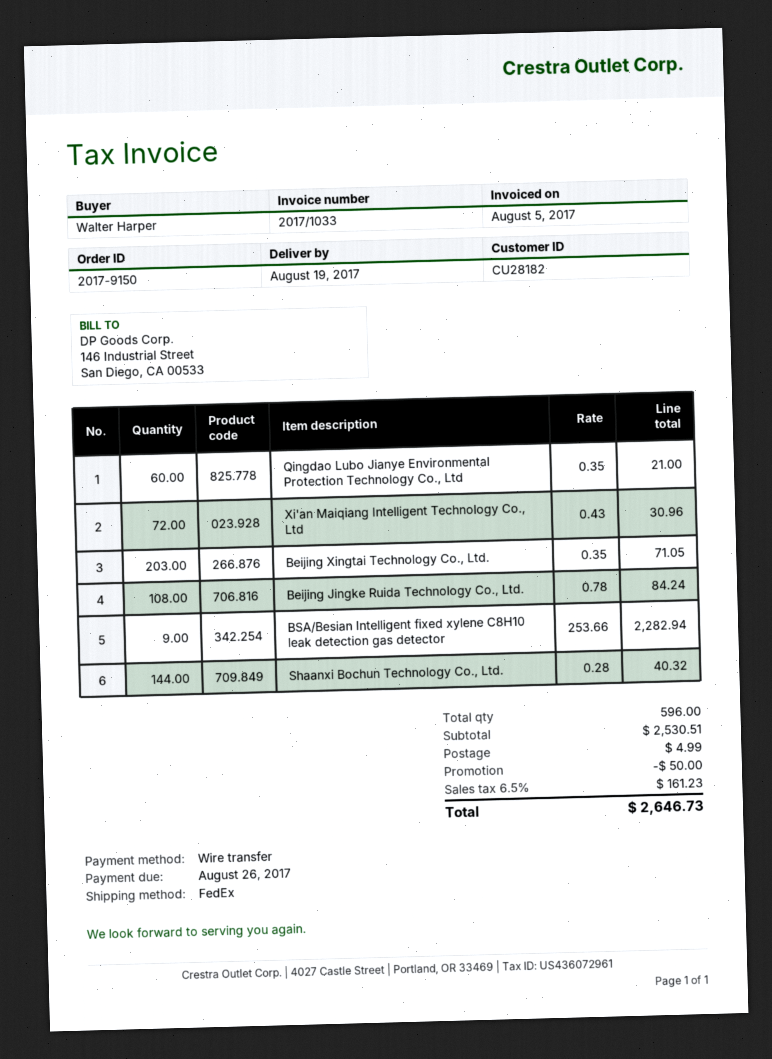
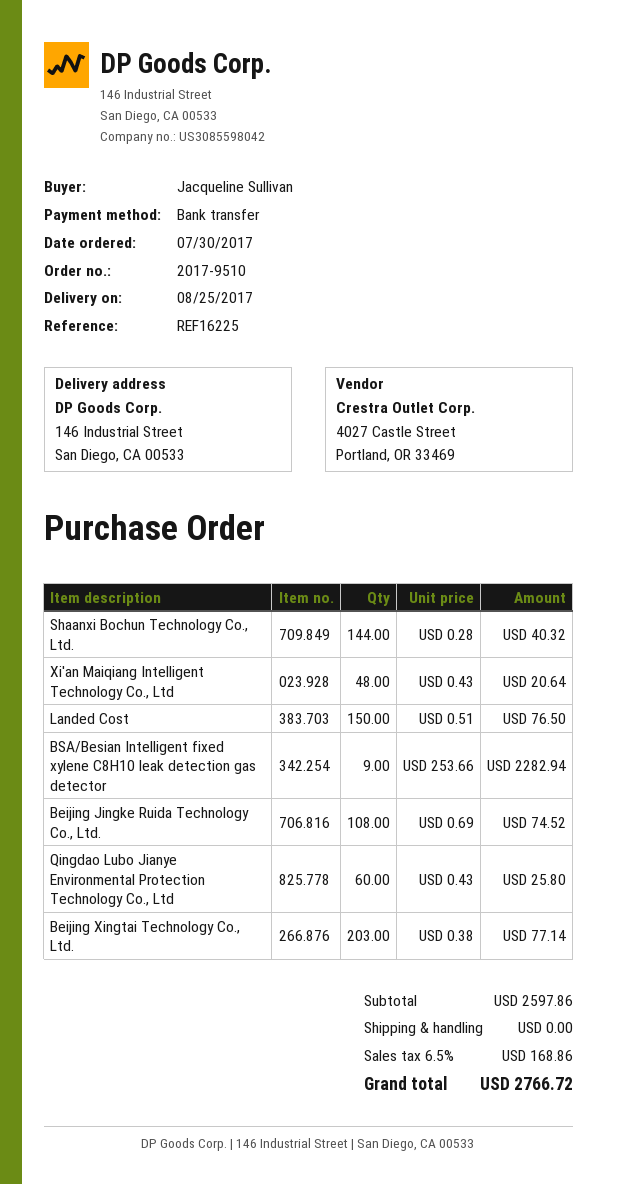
order number: 2017-9150 -> 2017-9510
delivery date: 2017-08-19 -> 2017-08-25
ordered by: Walter Harper -> Jacqueline Sullivan
Qingdao Lubo Jianye Environmental Protection Technology Co., Ltd: 60 x 0.35 = 21.00 -> 60 x 0.43 = 25.80
Xi'an Maiqiang Intelligent Technology Co., Ltd: 72 x 0.43 = 30.96 -> 48 x 0.43 = 20.64
Beijing Xingtai Technology Co., Ltd.: 203 x 0.35 = 71.05 -> 203 x 0.38 = 77.14
Beijing Jingke Ruida Technology Co., Ltd.: 108 x 0.78 = 84.24 -> 108 x 0.69 = 74.52
Landed Cost: none -> 150 x 0.51 = 76.50
subtotal: 2530.51 -> 2597.86
discount: 50.00 -> none
shipping: 4.99 -> 0.00
tax: 6.5% = 161.23 -> 6.5% = 168.86
total: 2646.73 -> 2766.72

